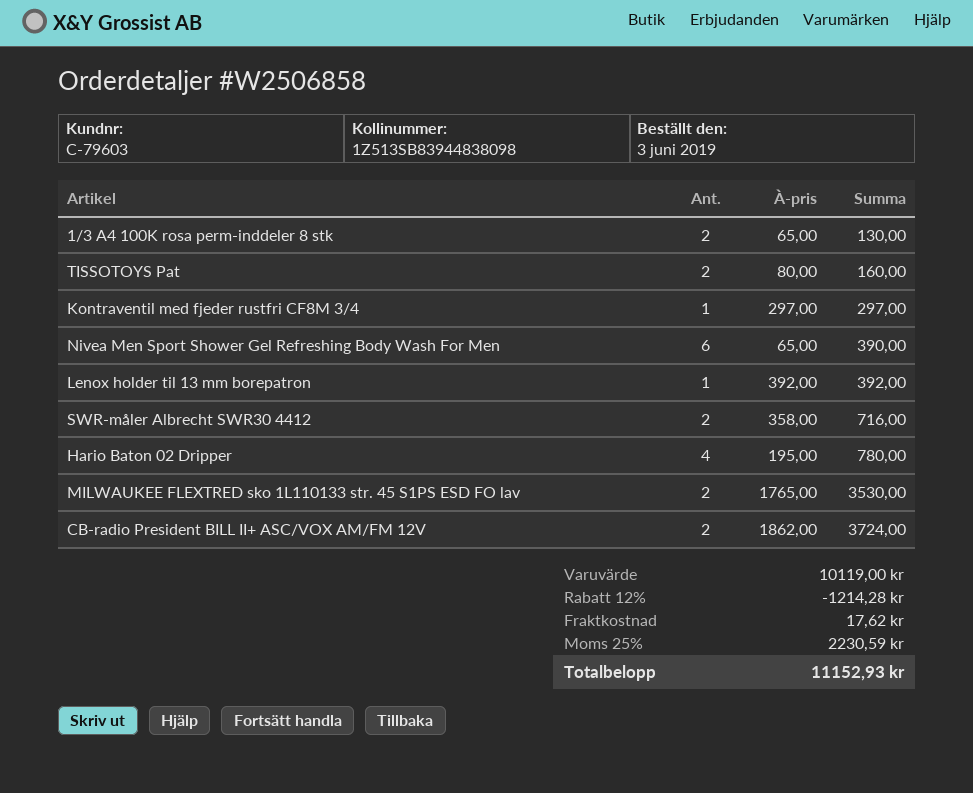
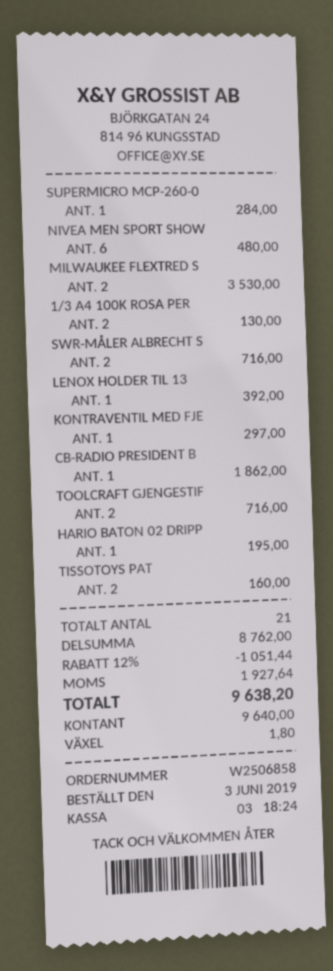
Nivea Men Sport Shower Gel Refreshing Body Wash For Men: 6 for 390.00 -> 6 for 480.00
Hario Baton 02 Dripper: 4 for 780.00 -> 1 for 195.00
CB-radio President BILL II+ ASC/VOX AM/FM 12V: 2 for 3724.00 -> 1 for 1862.00
SUPERMICRO MCP-260-0: none -> 1 for 284.00
TOOLCRAFT GJENGESTIF: none -> 2 for 716.00
subtotal: 10119.00 -> 8762.00
discount: 12% = 1214.28 -> 12% = 1051.44
shipping: 17.62 -> none
tax: 2230.59 -> 1927.64
total: 11152.93 -> 9638.20

